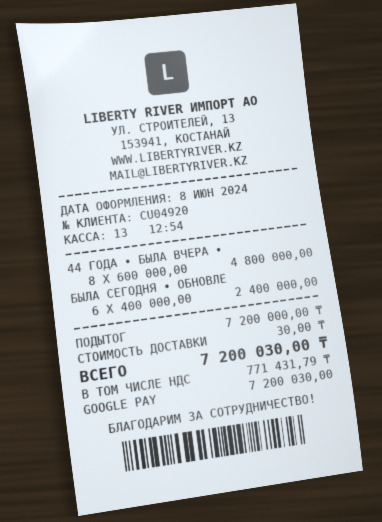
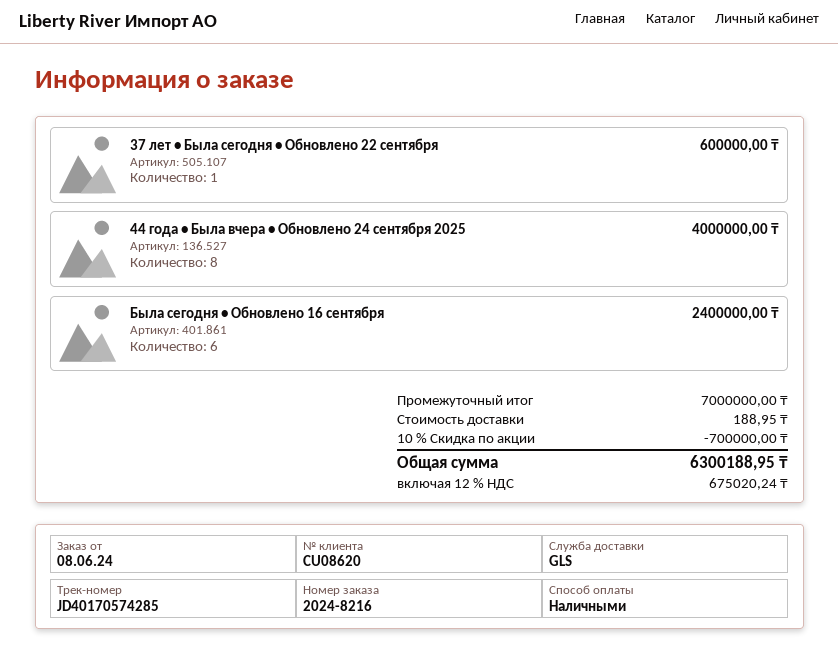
customer number: CU04920 -> CU08620
payment method: Google Pay -> cash
44 ГОДА • БЫЛА ВЧЕРА •: 8 for 4800000.00 -> 8 for 4000000.00
37 лет • Была сегодня • Обновлено 22 сентября: none -> 1 for 600000.00
subtotal: 7200000.00 -> 7000000.00
discount: none -> 10% = 700000.00
shipping: 30.00 -> 188.95
tax: 771431.79 -> 675020.24
total: 7200030.00 -> 6300188.95

